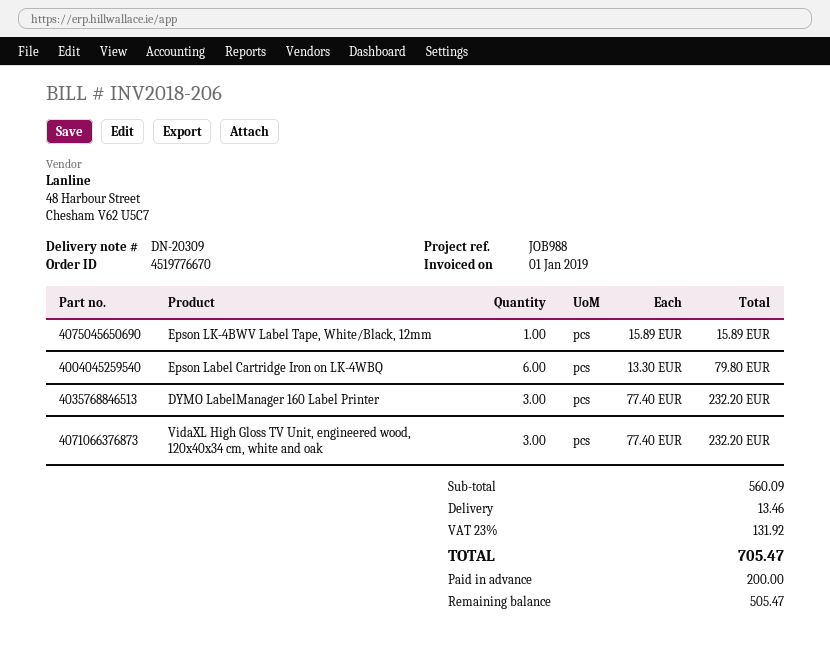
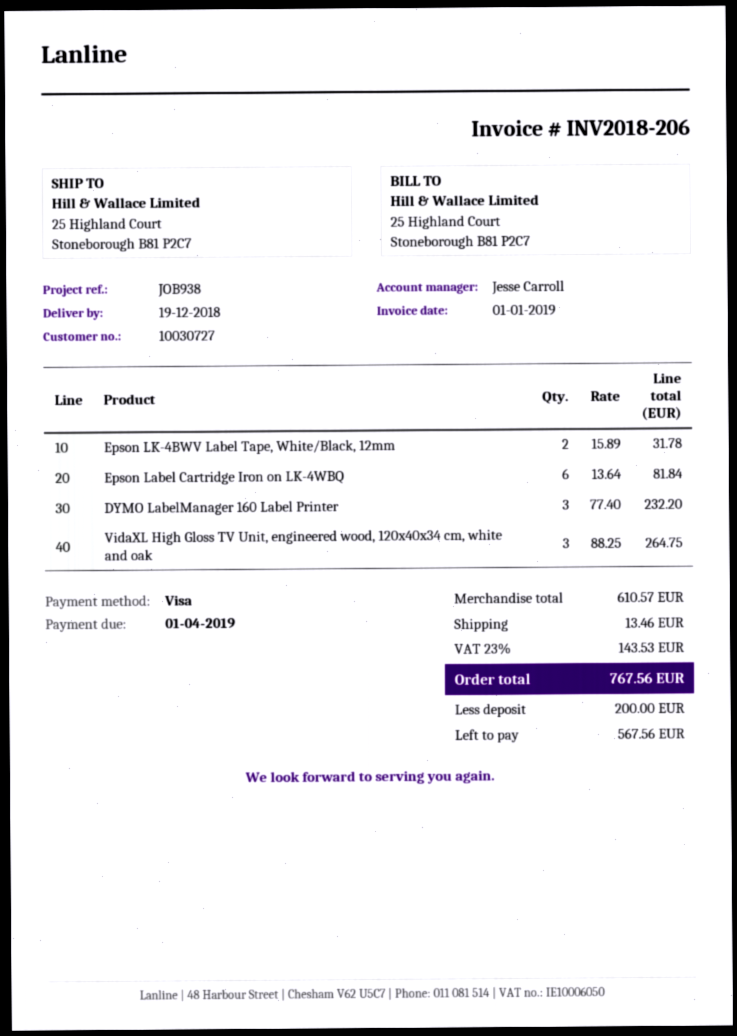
reference: JOB988 -> JOB938
Epson LK-4BWV Label Tape, White/Black, 12mm: 1 x 15.89 = 15.89 -> 2 x 15.89 = 31.78
Epson Label Cartridge Iron on LK-4WBQ: 6 x 13.30 = 79.80 -> 6 x 13.64 = 81.84
VidaXL High Gloss TV Unit, engineered wood, 120x40x34 cm, white and oak: 3 x 77.40 = 232.20 -> 3 x 88.25 = 264.75
subtotal: 560.09 -> 610.57
tax: 23% = 131.92 -> 23% = 143.53
total: 705.47 -> 767.56
balance: 505.47 -> 567.56

